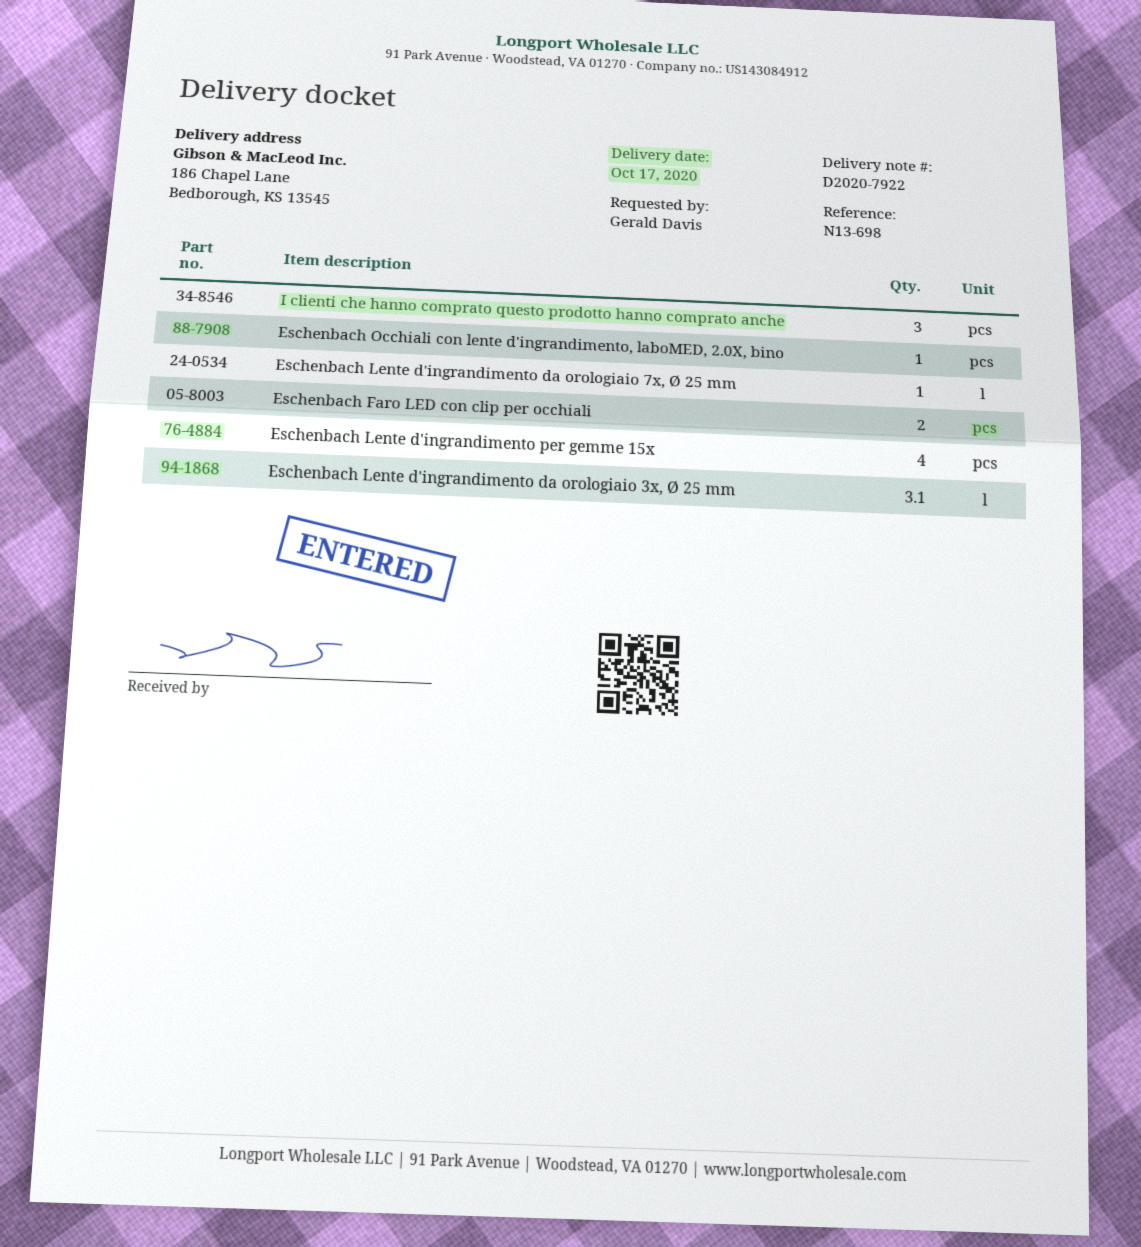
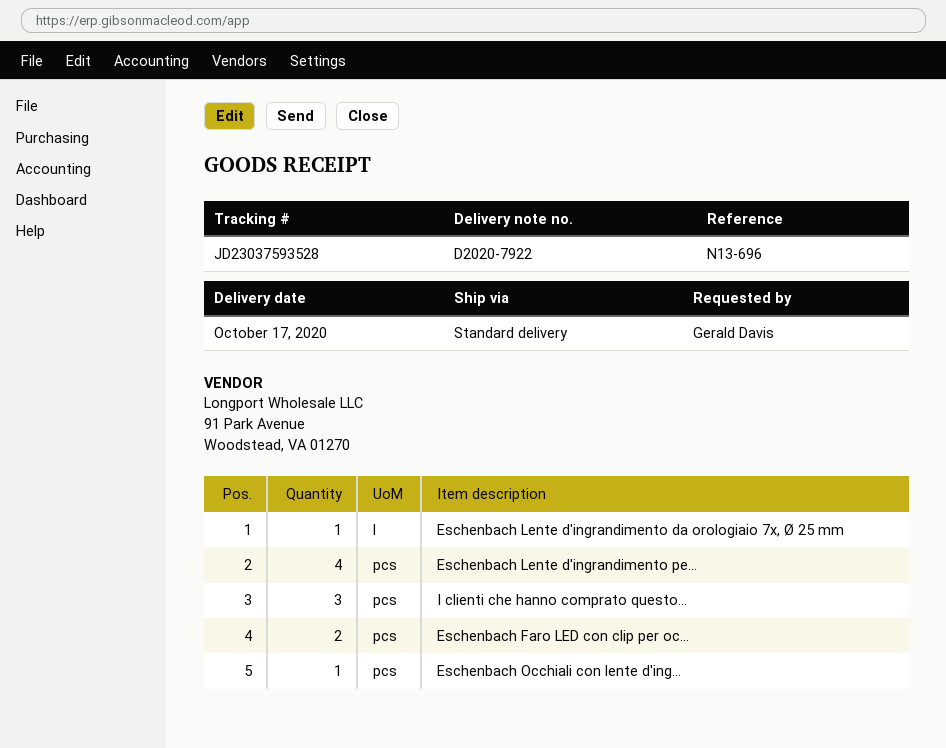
reference: N13-698 -> N13-696
Eschenbach Lente d'ingrandimento da orologiaio 3x, Ø 25 mm: 3.1 -> none

